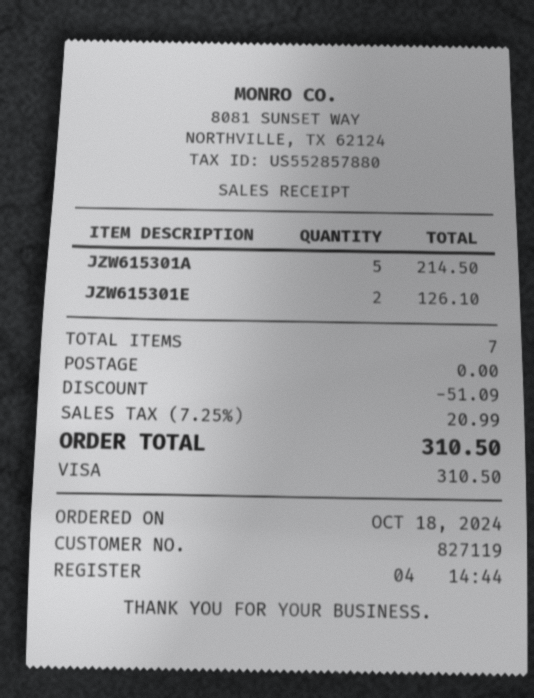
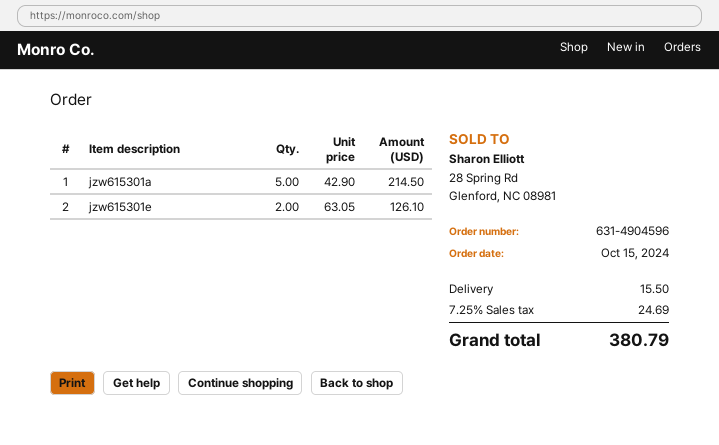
order date: 2024-10-18 -> 2024-10-15
discount: 51.09 -> none
shipping: 0.00 -> 15.50
tax: 7.25% = 20.99 -> 7.25% = 24.69
total: 310.50 -> 380.79

